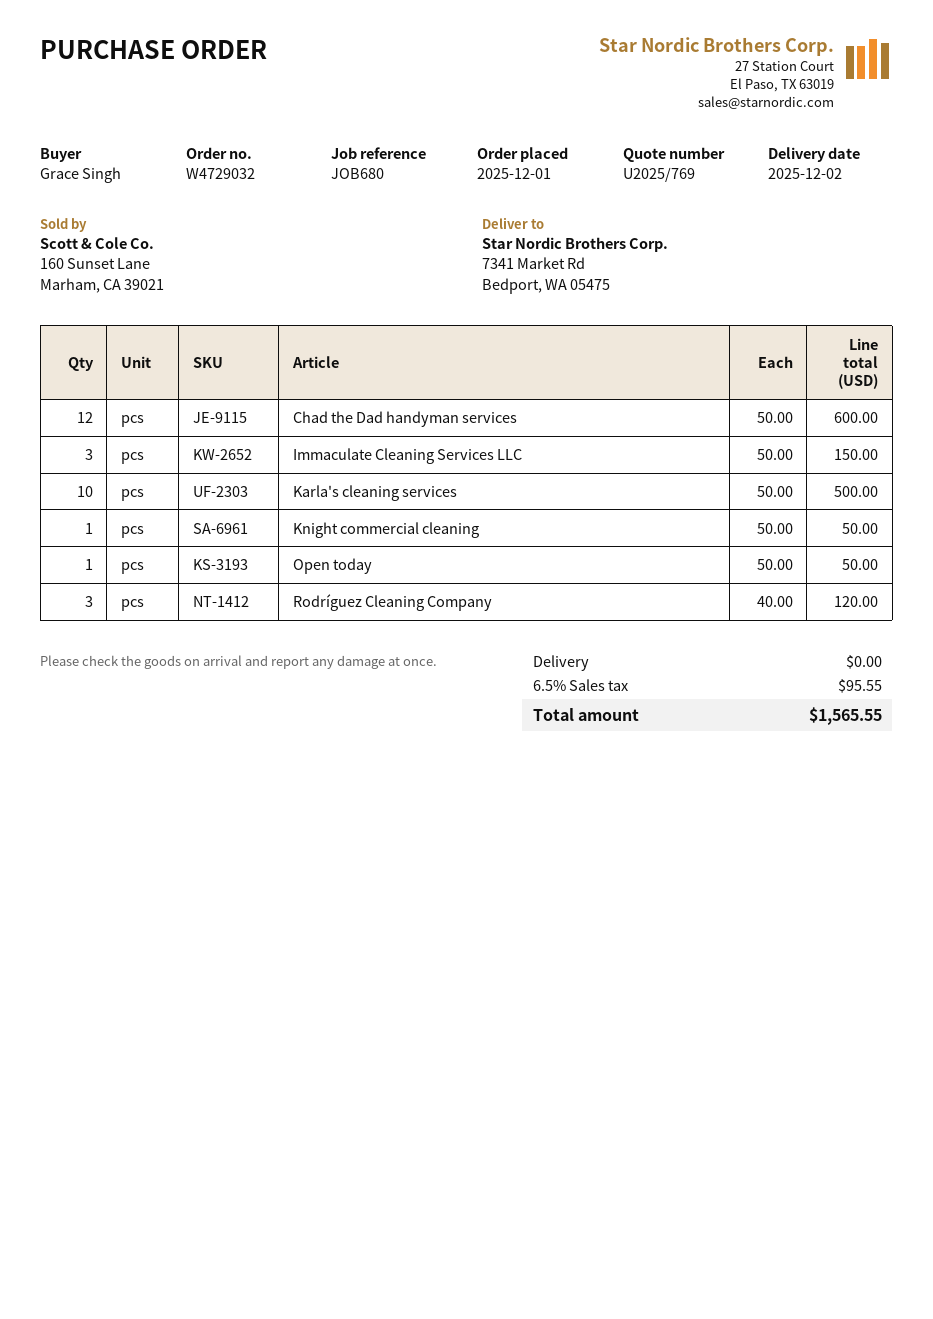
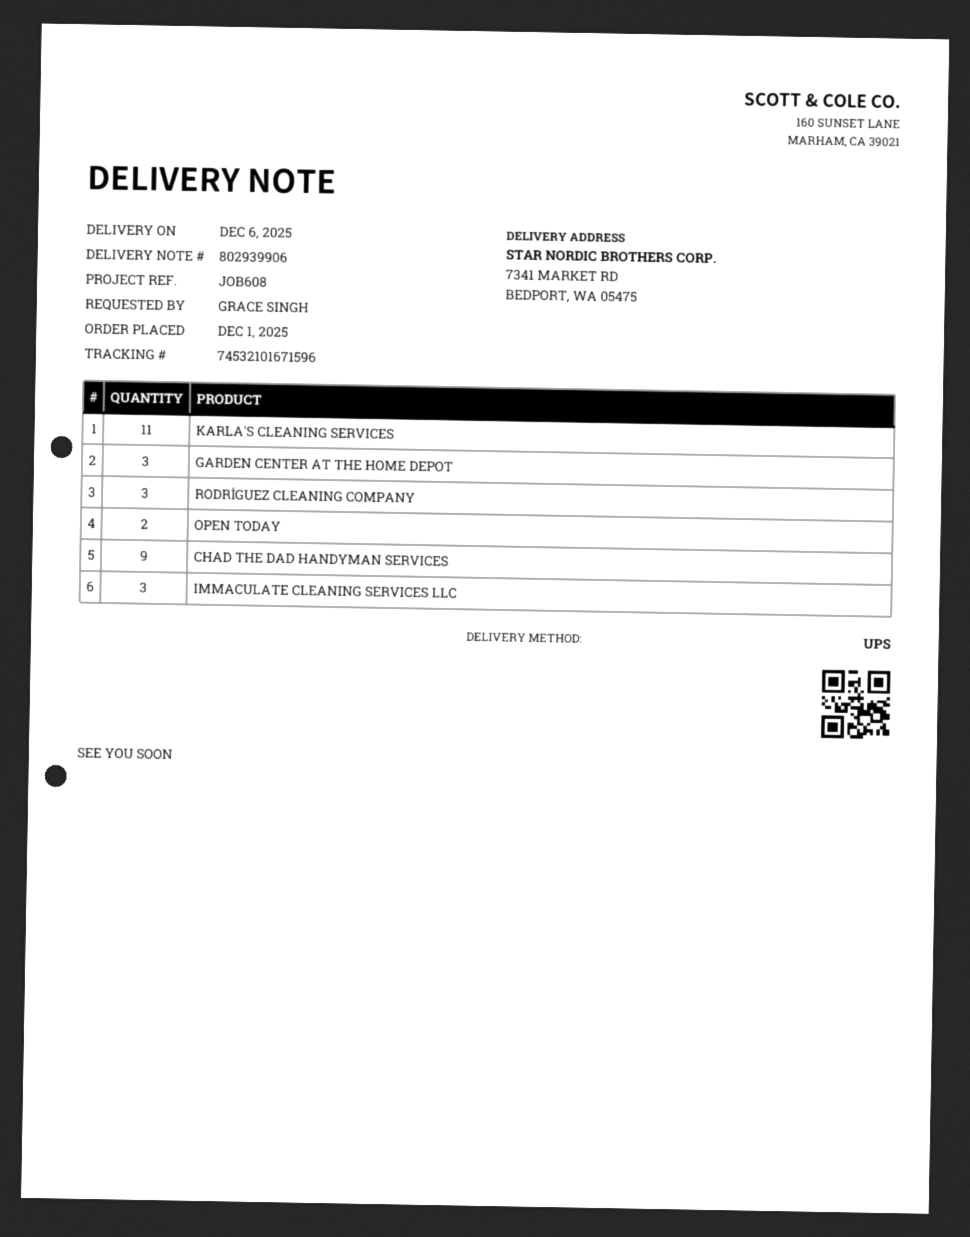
delivery date: 2025-12-02 -> 2025-12-06
reference: JOB680 -> JOB608
Chad the Dad handyman services: 12 -> 9
Karla's cleaning services: 10 -> 11
Knight commercial cleaning: 1 -> none
Open today: 1 -> 2
GARDEN CENTER AT THE HOME DEPOT: none -> 3

